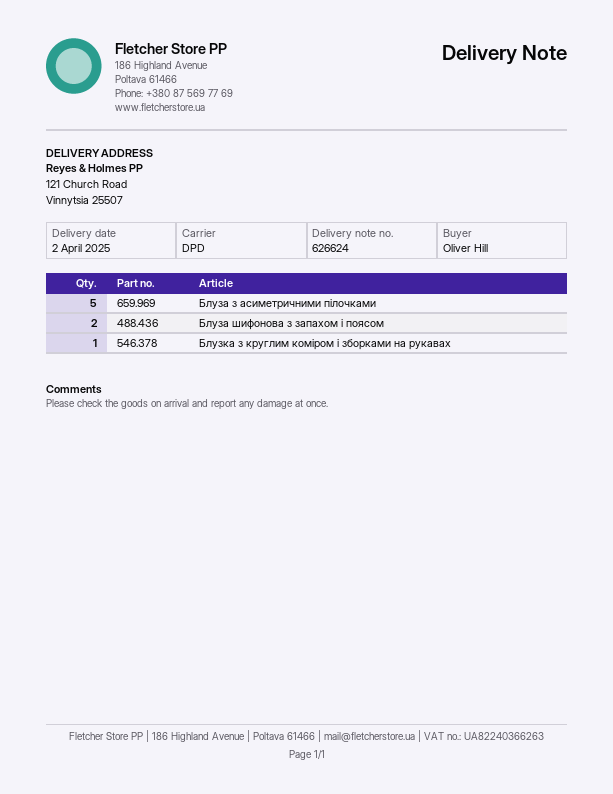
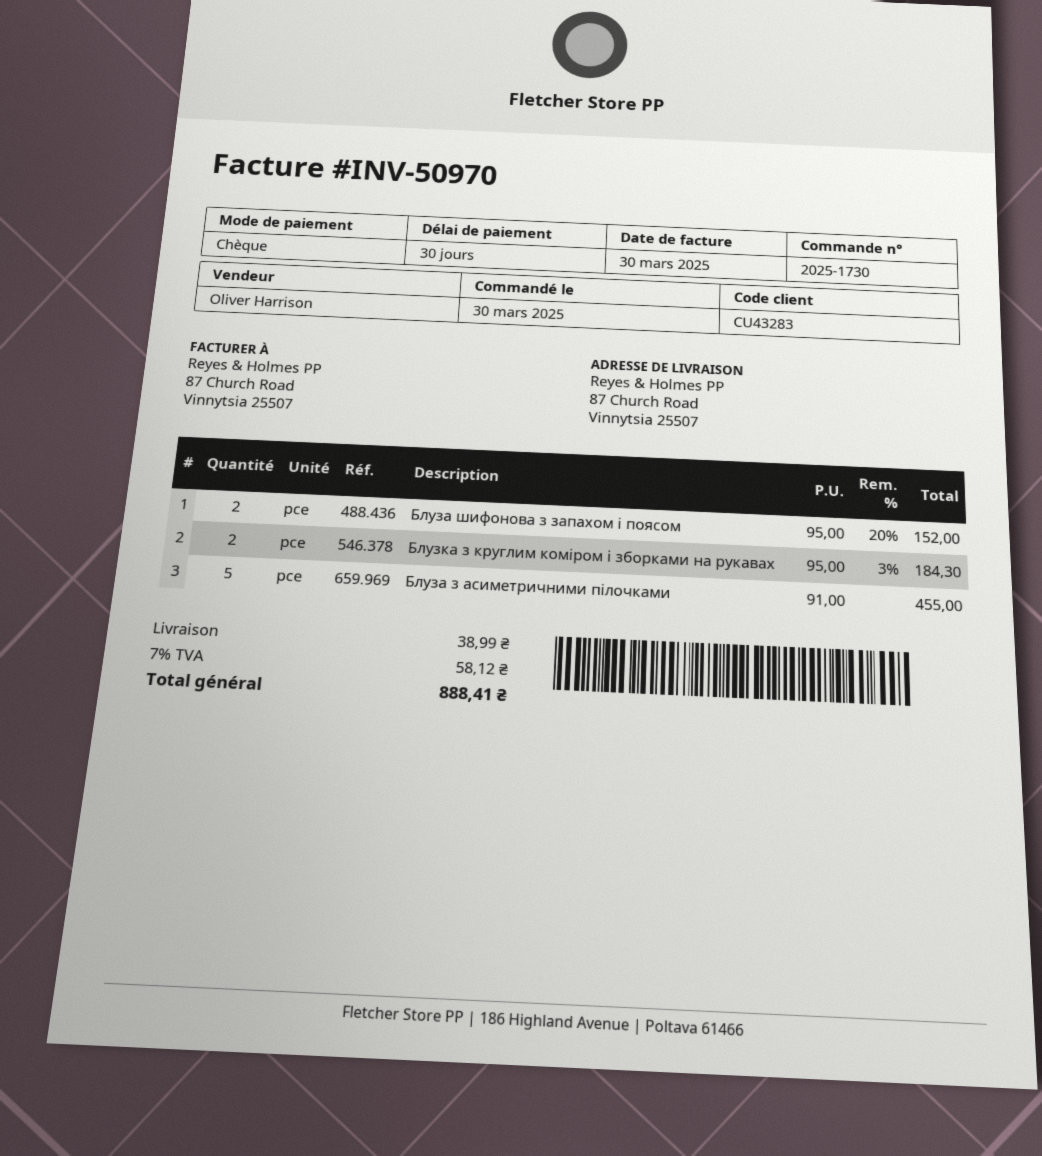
ship to: 121 Church Road, Vinnytsia 25507 -> 87 Church Road, Vinnytsia 25507
Блузка з круглим коміром і зборками на рукавах: 1 -> 2

